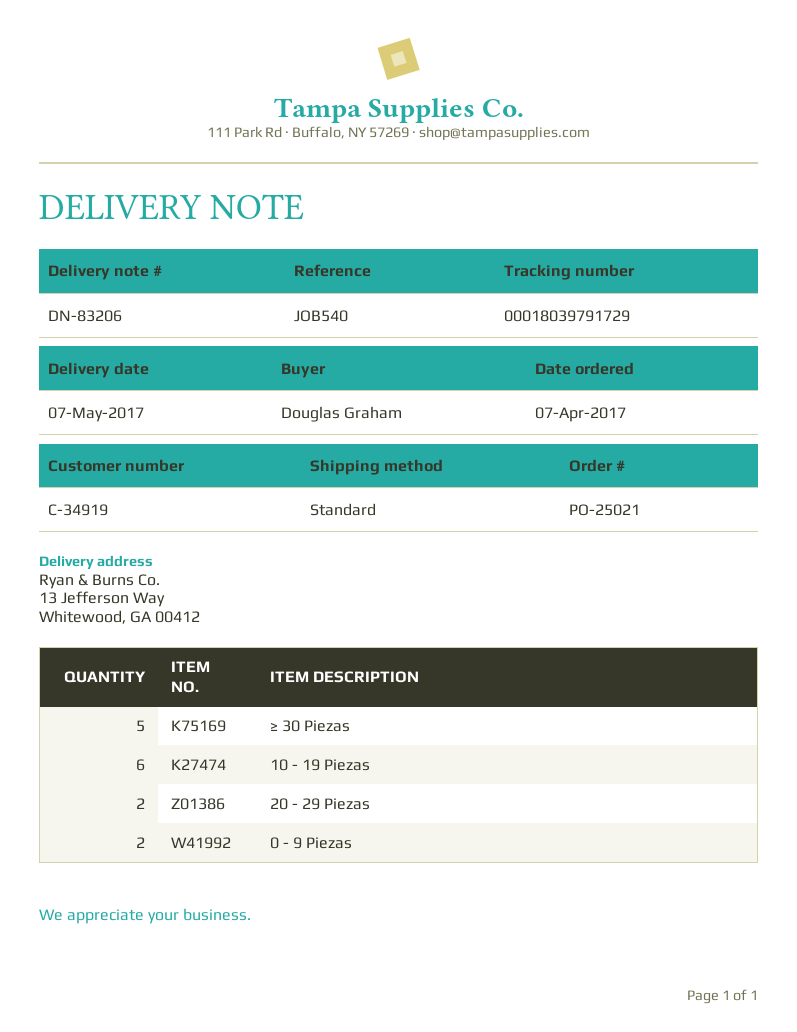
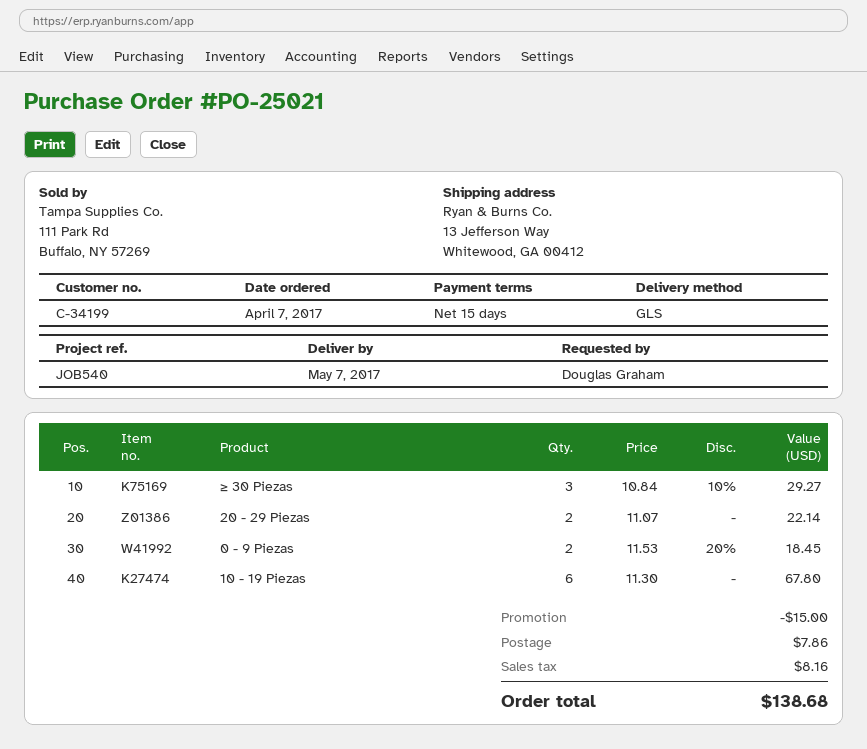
customer number: C-34919 -> C-34199
shipping method: standard -> GLS
≥ 30 Piezas: 5 -> 3

